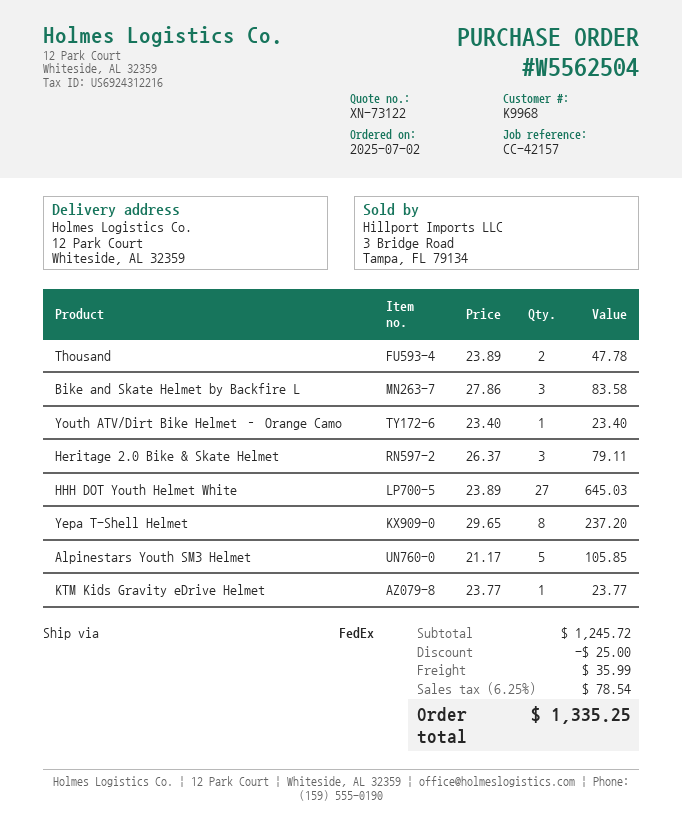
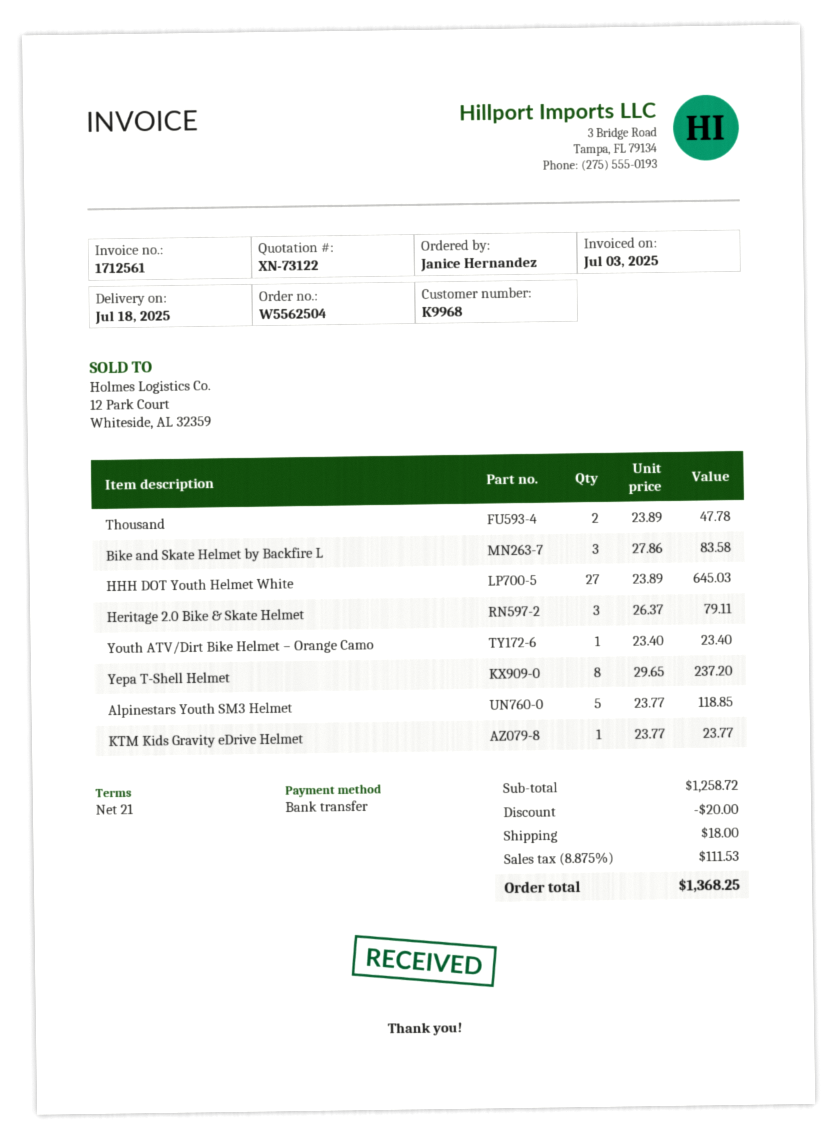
Alpinestars Youth SM3 Helmet: 5 x 21.17 = 105.85 -> 5 x 23.77 = 118.85
subtotal: 1245.72 -> 1258.72
discount: 25.00 -> 20.00
shipping: 35.99 -> 18.00
tax: 6.25% = 78.54 -> 8.875% = 111.53
total: 1335.25 -> 1368.25

